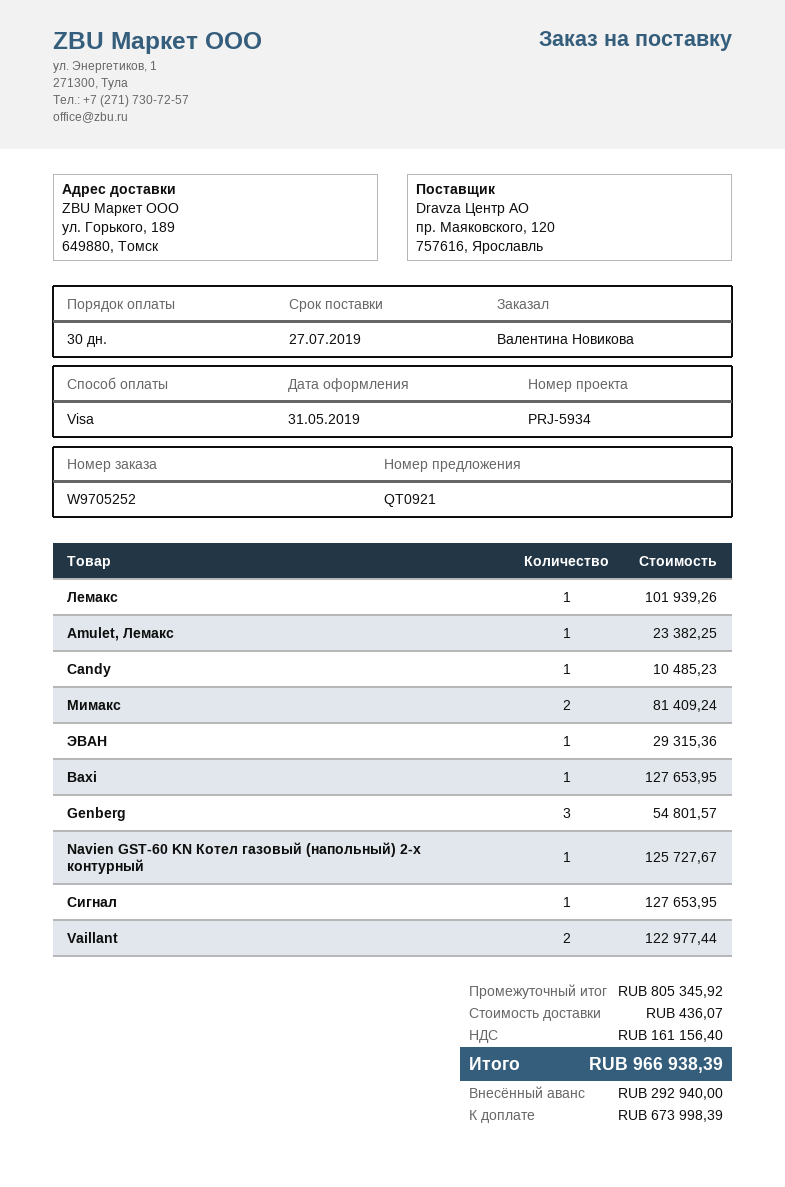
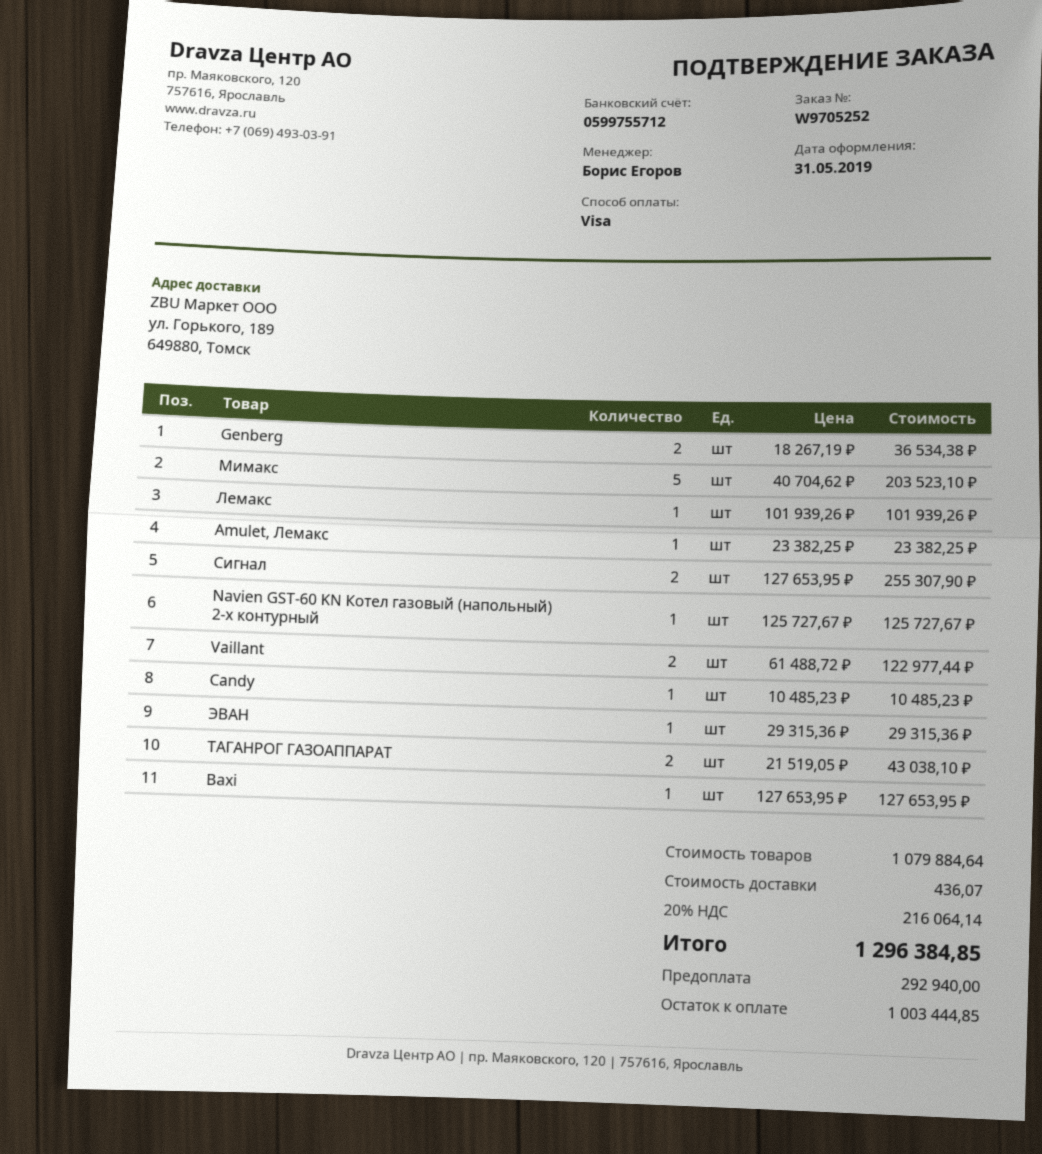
Мимакс: 2 for 81409.24 -> 5 for 203523.10
Genberg: 3 for 54801.57 -> 2 for 36534.38
Сигнал: 1 for 127653.95 -> 2 for 255307.90
ТАГАНРОГ ГАЗОАППАРАТ: none -> 2 for 43038.10
subtotal: 805345.92 -> 1079884.64
tax: 161156.40 -> 216064.14
total: 966938.39 -> 1296384.85
balance: 673998.39 -> 1003444.85

